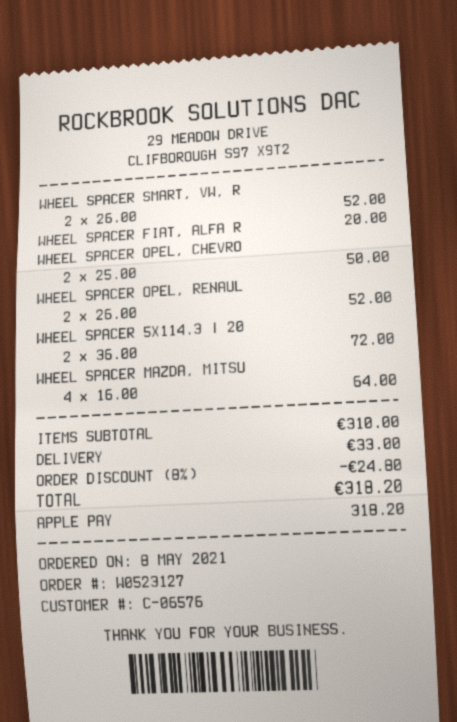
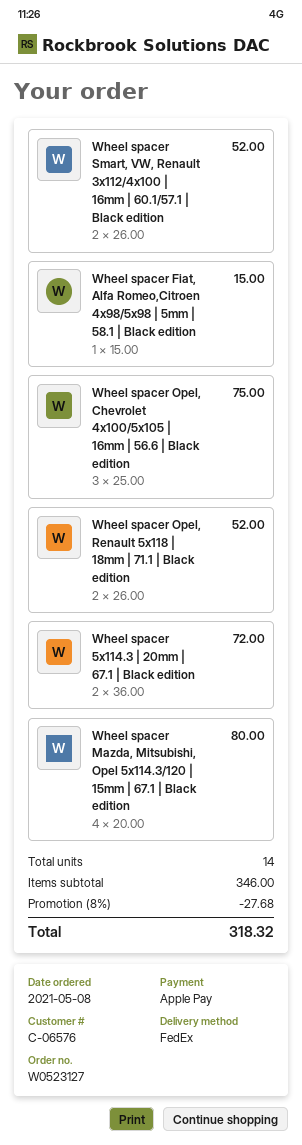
WHEEL SPACER FIAT, ALFA R: 1 x 20.00 = 20.00 -> 1 x 15.00 = 15.00
WHEEL SPACER OPEL, CHEVRO: 2 x 25.00 = 50.00 -> 3 x 25.00 = 75.00
WHEEL SPACER MAZDA, MITSU: 4 x 16.00 = 64.00 -> 4 x 20.00 = 80.00
subtotal: 310.00 -> 346.00
discount: 8% = 24.80 -> 8% = 27.68
shipping: 33.00 -> none
total: 318.20 -> 318.32

